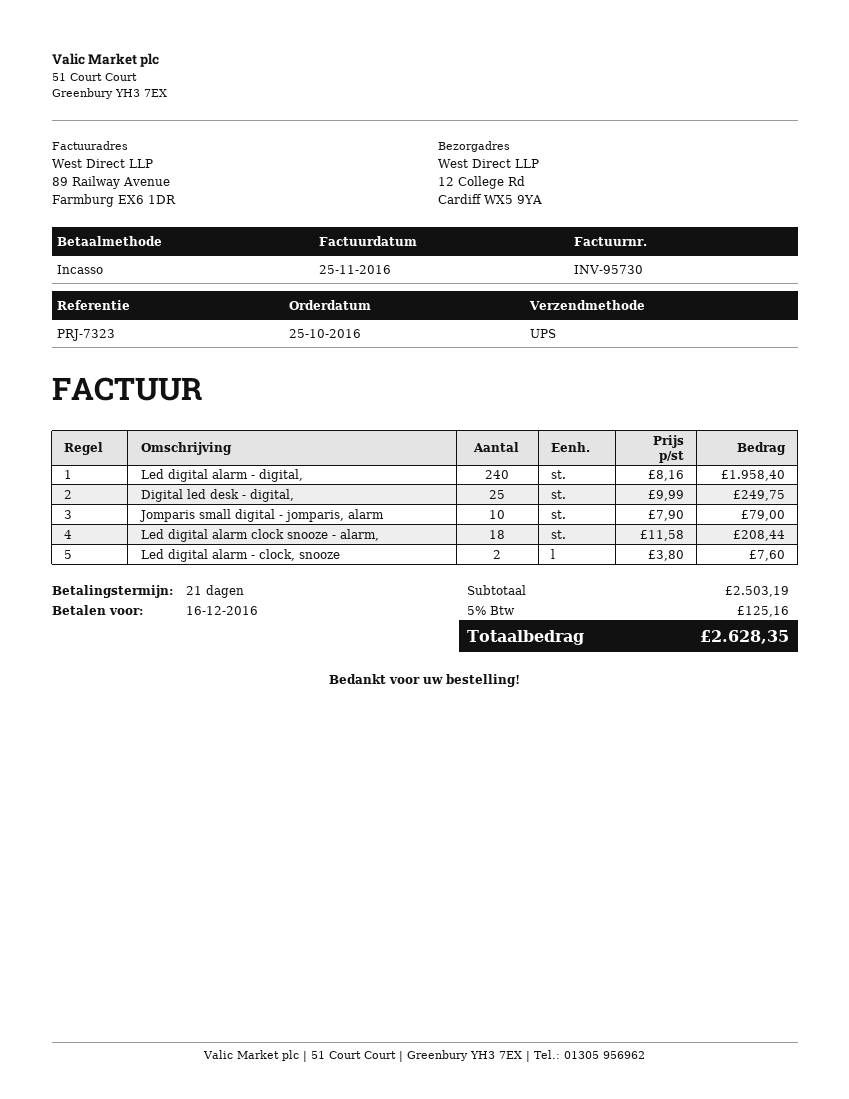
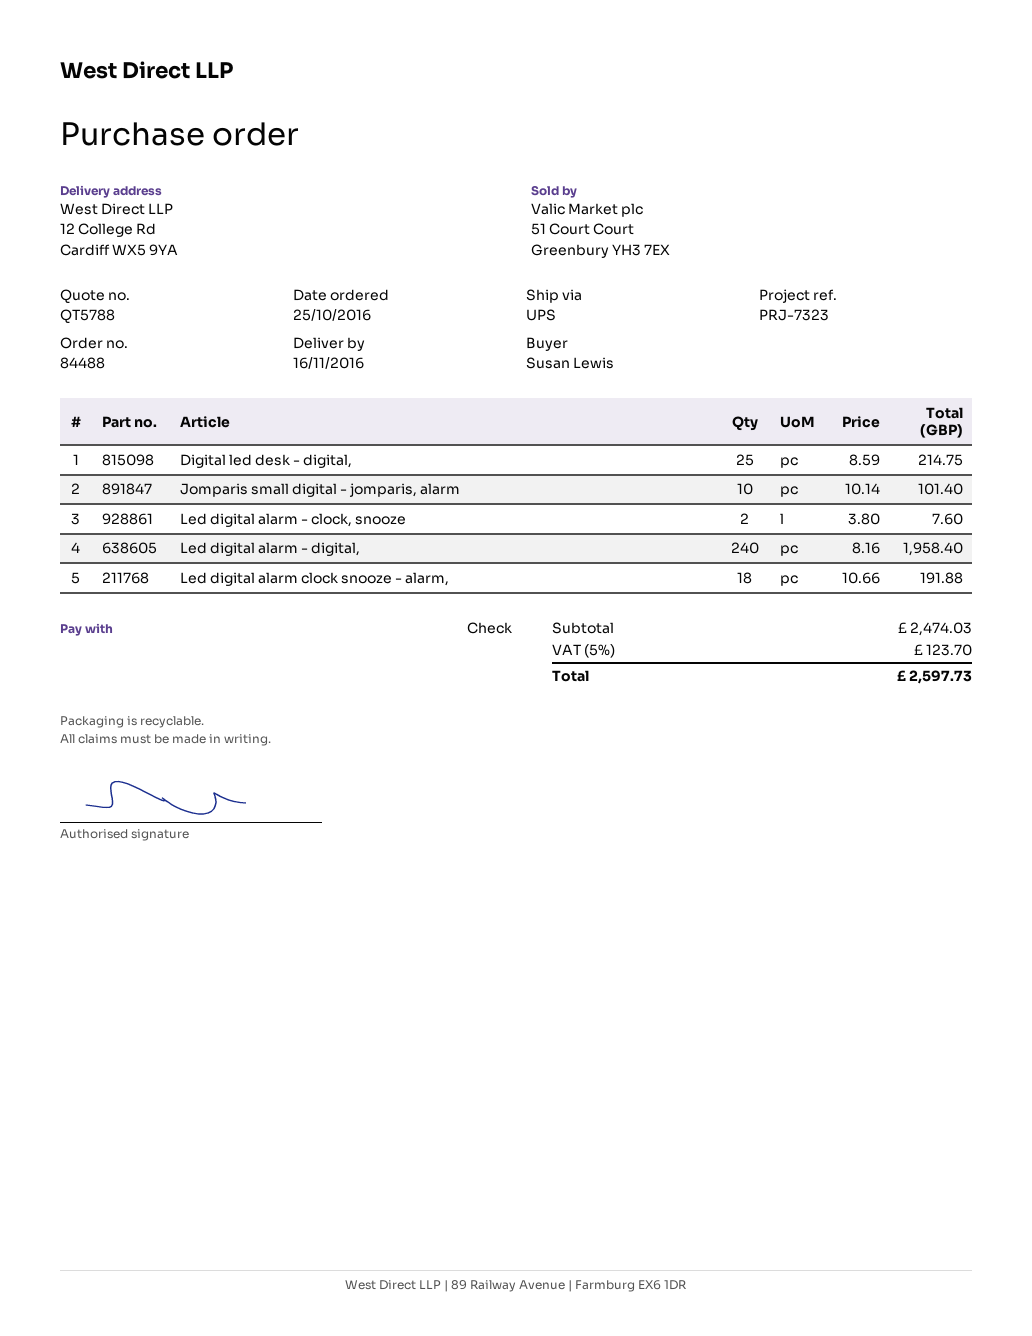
payment method: direct debit -> cheque
Digital led desk - digital,: 25 x 9.99 = 249.75 -> 25 x 8.59 = 214.75
Jomparis small digital - jomparis, alarm: 10 x 7.90 = 79.00 -> 10 x 10.14 = 101.40
Led digital alarm clock snooze - alarm,: 18 x 11.58 = 208.44 -> 18 x 10.66 = 191.88
subtotal: 2503.19 -> 2474.03
tax: 5% = 125.16 -> 5% = 123.70
total: 2628.35 -> 2597.73

